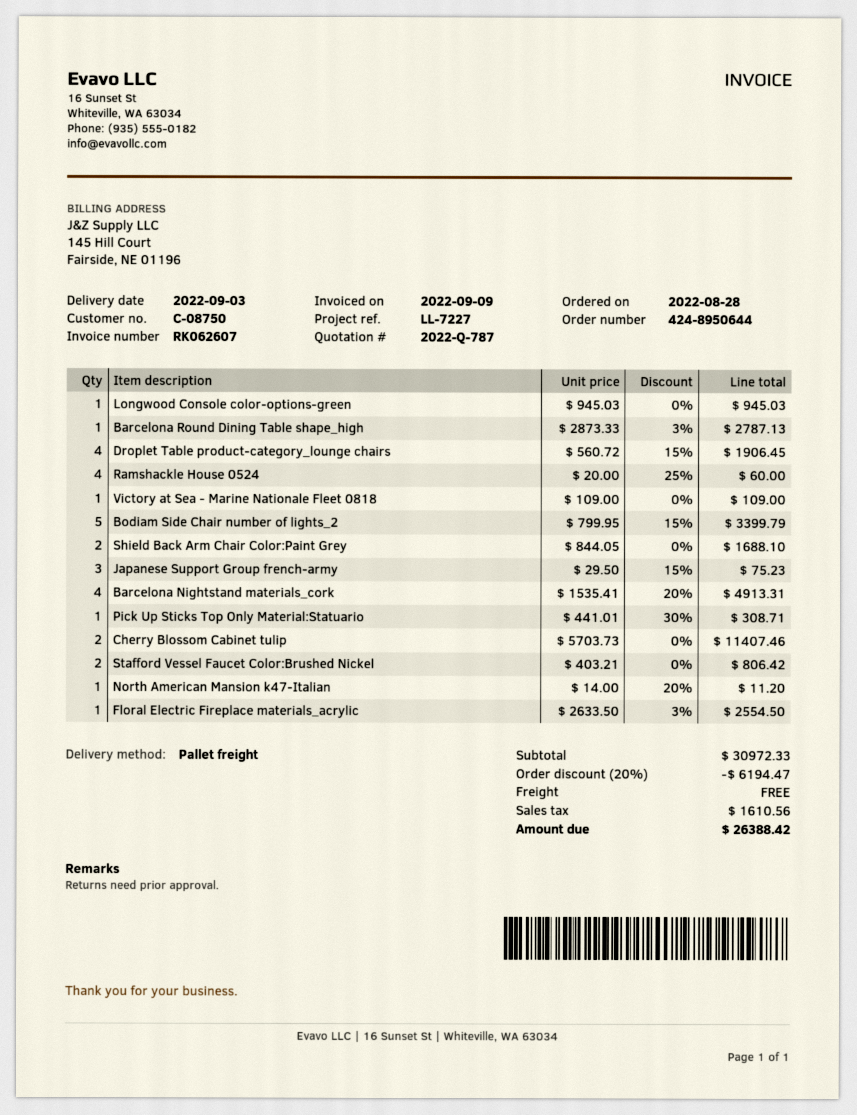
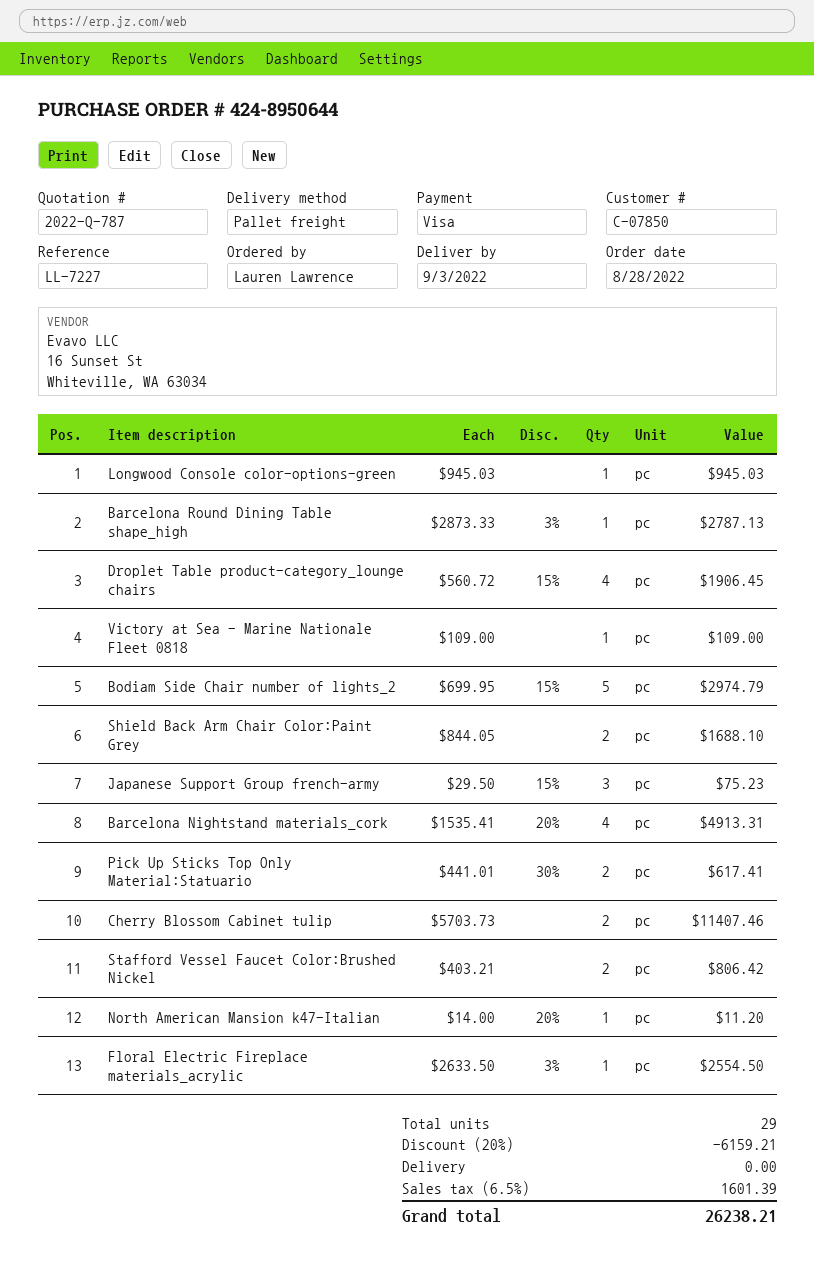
customer number: C-08750 -> C-07850
Ramshackle House 0524: 4 x 20.00 - 25% = 60.00 -> none
Bodiam Side Chair number of lights_2: 5 x 799.95 - 15% = 3399.79 -> 5 x 699.95 - 15% = 2974.79
Pick Up Sticks Top Only Material:Statuario: 1 x 441.01 - 30% = 308.71 -> 2 x 441.01 - 30% = 617.41
discount: 20% = 6194.47 -> 20% = 6159.21
tax: 1610.56 -> 1601.39
total: 26388.42 -> 26238.21

